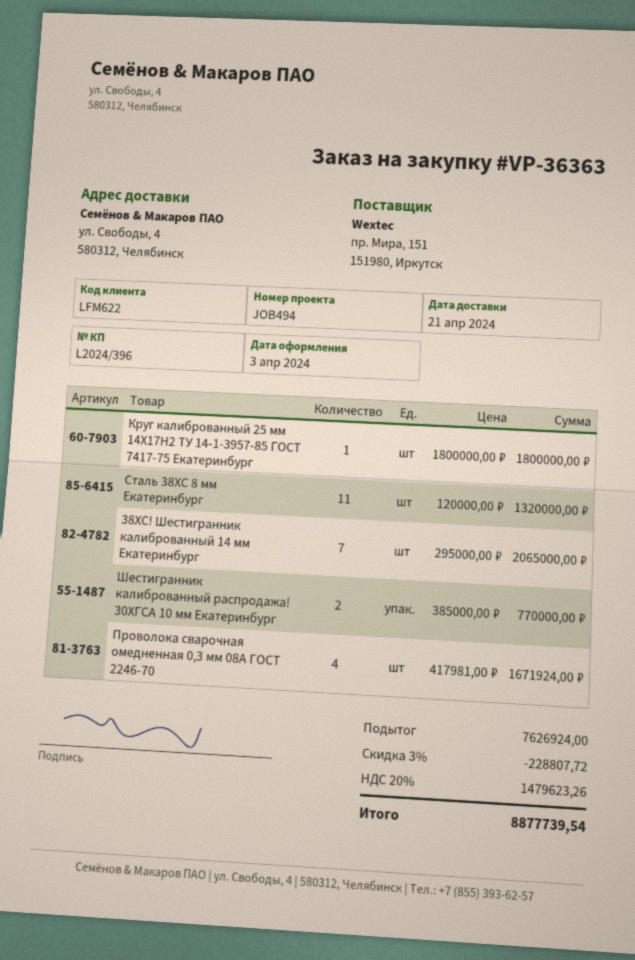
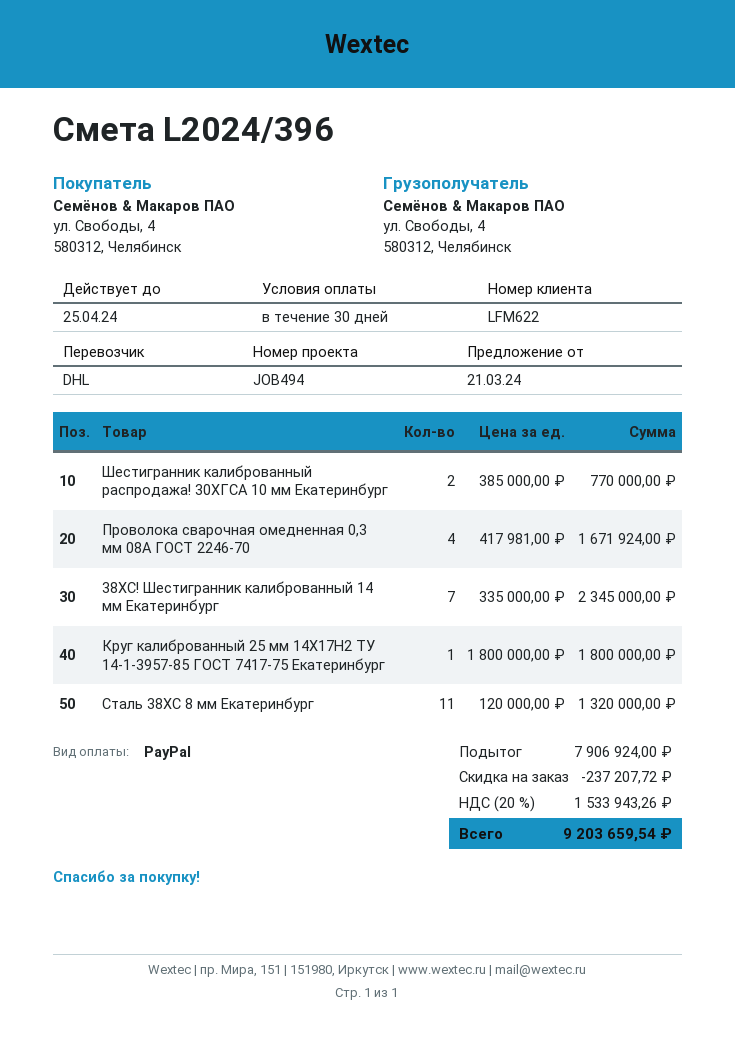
38ХС! Шестигранник калиброванный 14 мм Екатеринбург: 7 x 295000.00 = 2065000.00 -> 7 x 335000.00 = 2345000.00
subtotal: 7626924.00 -> 7906924.00
discount: 228807.72 -> 237207.72
tax: 20% = 1479623.26 -> 20% = 1533943.26
total: 8877739.54 -> 9203659.54

